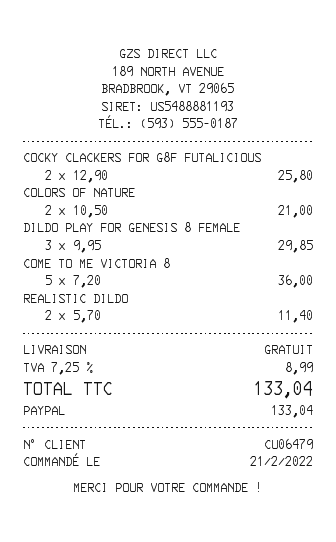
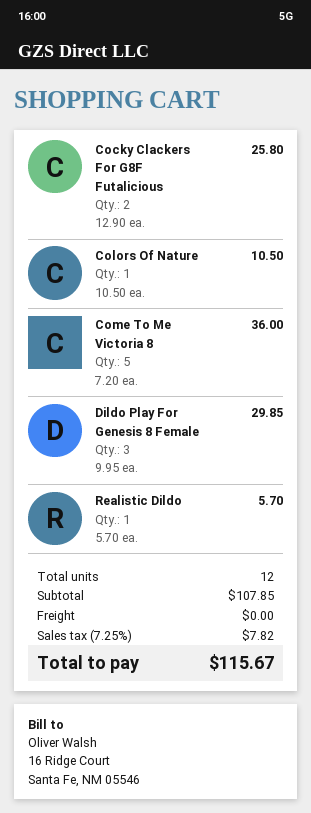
COLORS OF NATURE: 2 x 10.50 = 21.00 -> 1 x 10.50 = 10.50
REALISTIC DILDO: 2 x 5.70 = 11.40 -> 1 x 5.70 = 5.70
tax: 7.25% = 8.99 -> 7.25% = 7.82
total: 133.04 -> 115.67

